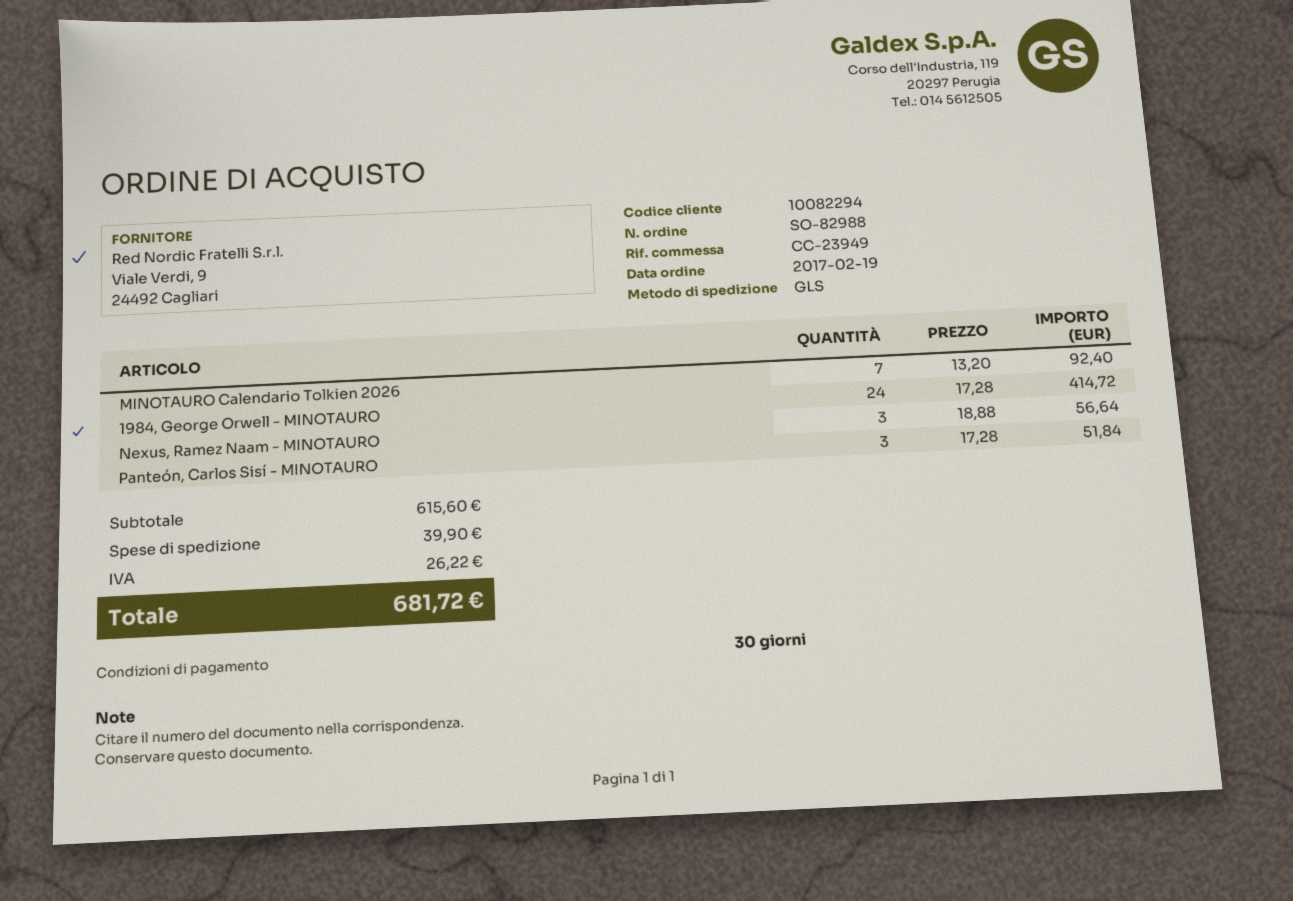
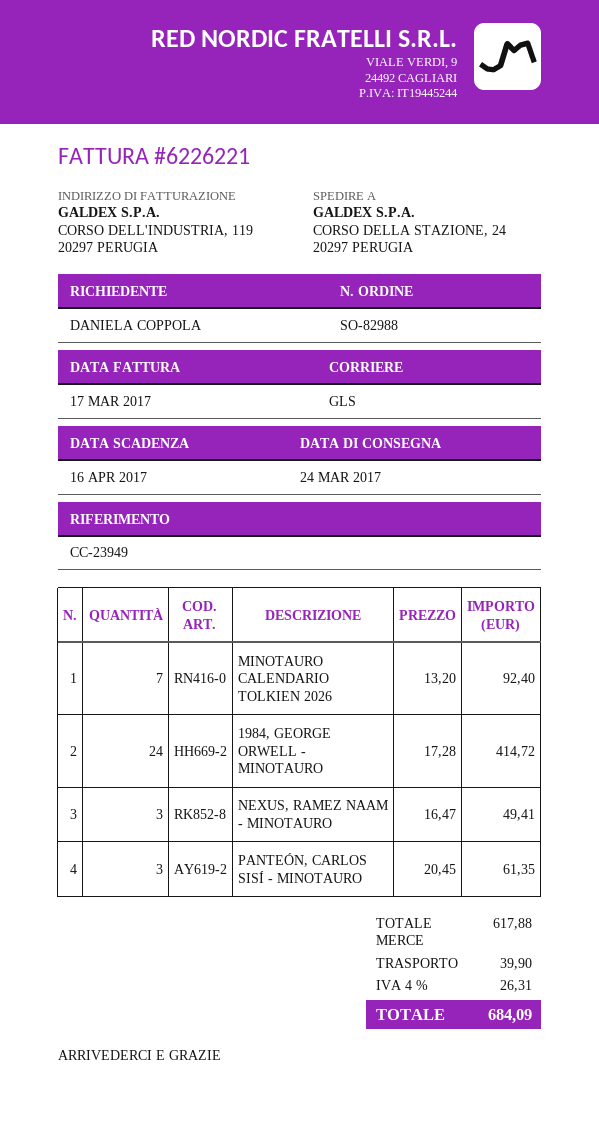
Nexus, Ramez Naam - MINOTAURO: 3 x 18.88 = 56.64 -> 3 x 16.47 = 49.41
Panteón, Carlos Sisí - MINOTAURO: 3 x 17.28 = 51.84 -> 3 x 20.45 = 61.35
subtotal: 615.60 -> 617.88
tax: 26.22 -> 26.31
total: 681.72 -> 684.09

